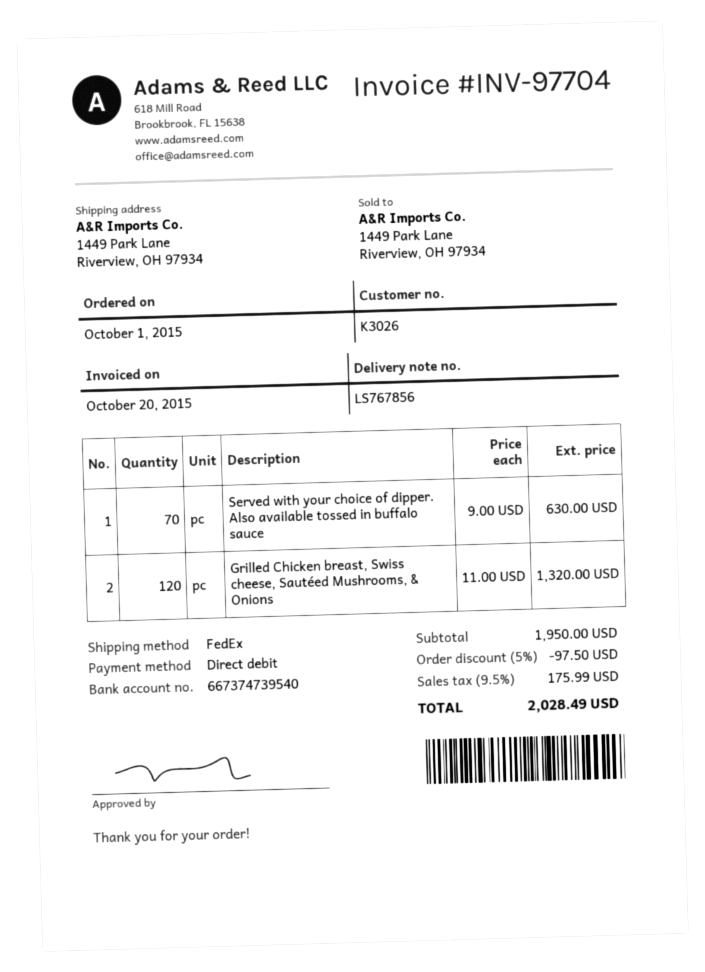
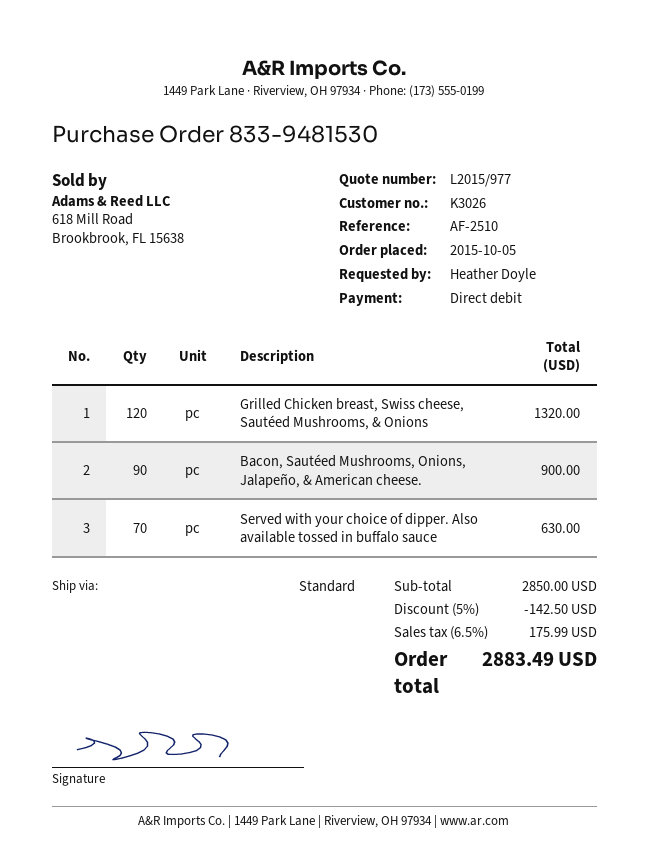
order date: 2015-10-01 -> 2015-10-05
shipping method: FedEx -> standard
Bacon, Sautéed Mushrooms, Onions, Jalapeño, & American cheese.: none -> 90 for 900.00
subtotal: 1950.00 -> 2850.00
discount: 5% = 97.50 -> 5% = 142.50
tax: 9.5% = 175.99 -> 6.5% = 175.99
total: 2028.49 -> 2883.49

